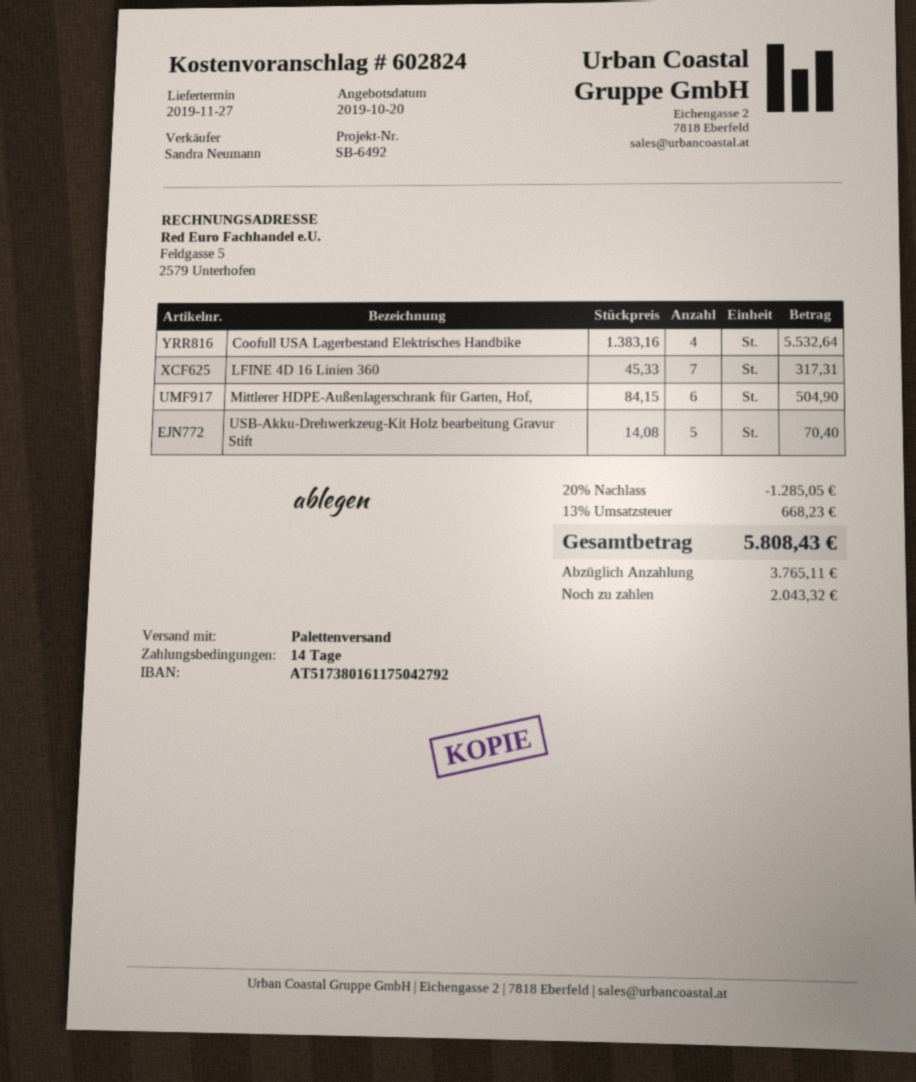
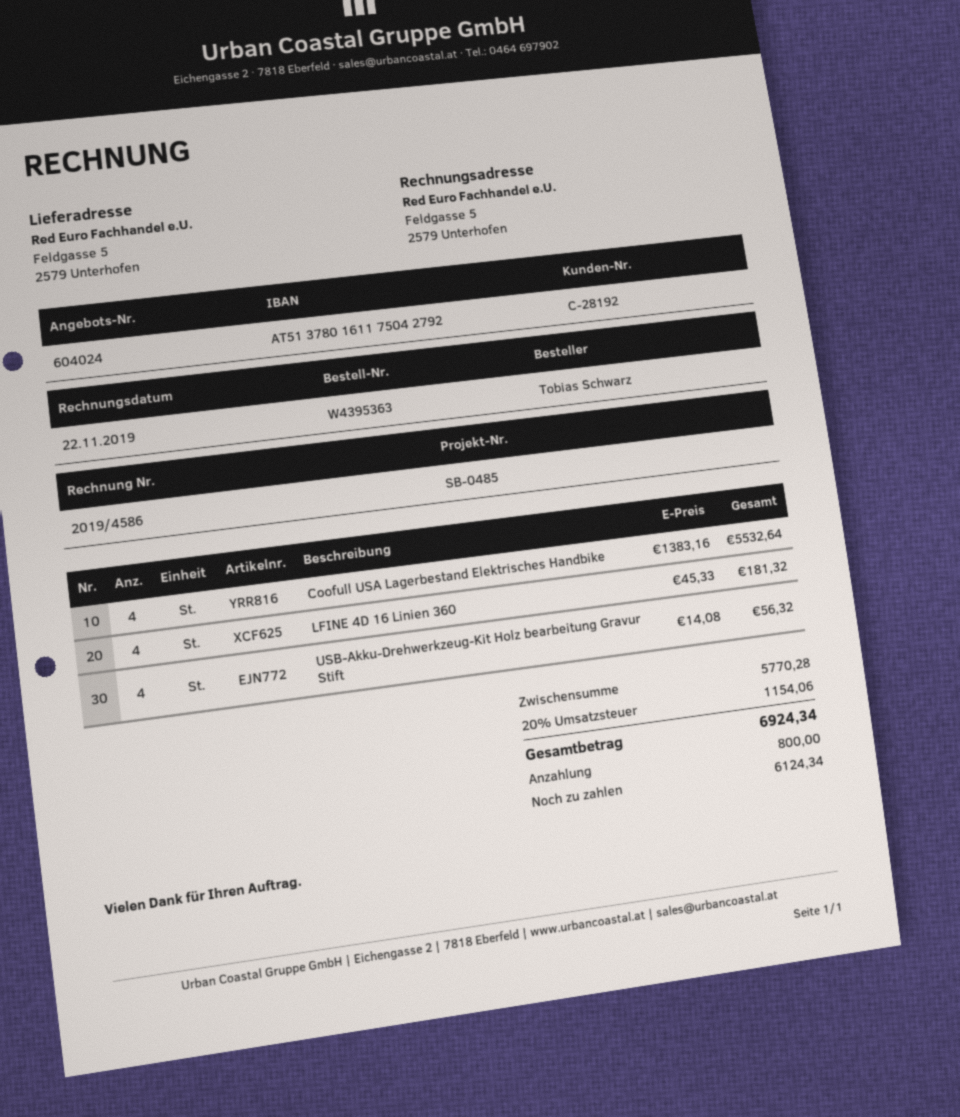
quote number: 602824 -> 604024
reference: SB-6492 -> SB-0485
bank account: AT517380161175042792 -> AT513780161175042792
LFINE 4D 16 Linien 360: 7 x 45.33 = 317.31 -> 4 x 45.33 = 181.32
Mittlerer HDPE-Außenlagerschrank für Garten, Hof,: 6 x 84.15 = 504.90 -> none
USB-Akku-Drehwerkzeug-Kit Holz bearbeitung Gravur Stift: 5 x 14.08 = 70.40 -> 4 x 14.08 = 56.32
discount: 20% = 1285.05 -> none
tax: 13% = 668.23 -> 20% = 1154.06
total: 5808.43 -> 6924.34
deposit: 3765.11 -> 800.00
balance: 2043.32 -> 6124.34

